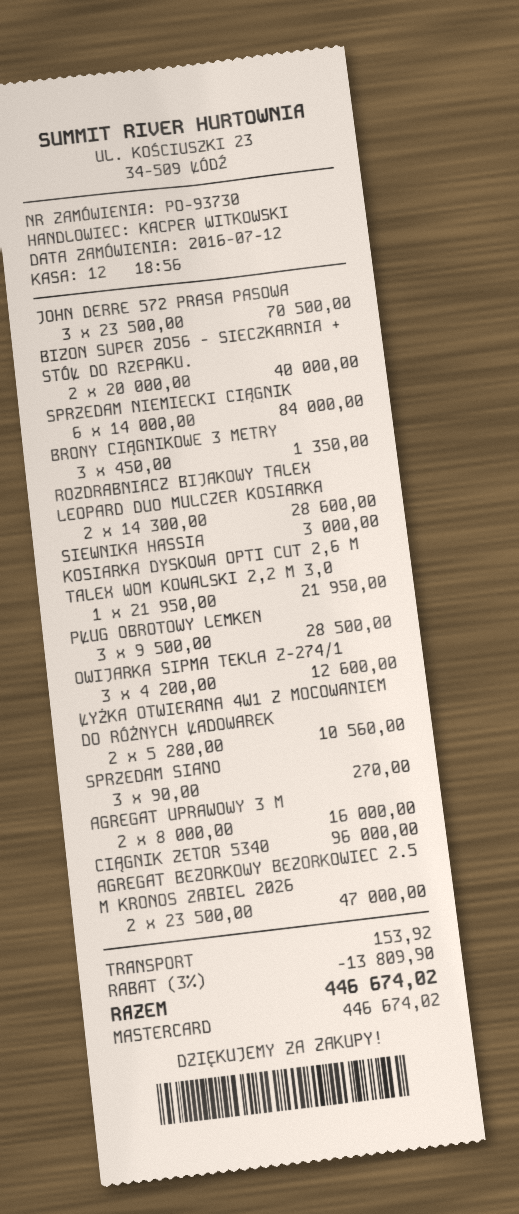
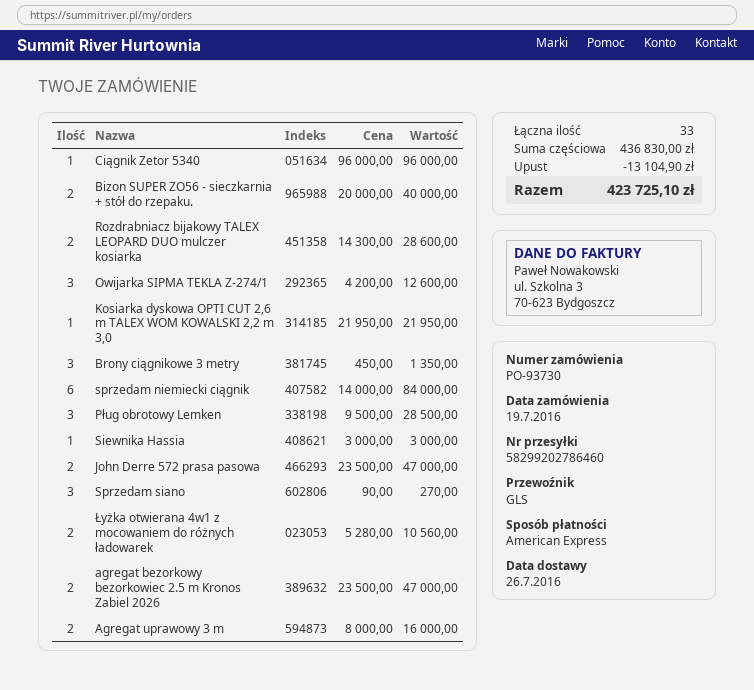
order date: 2016-07-12 -> 2016-07-19
payment method: Mastercard -> American Express
JOHN DERRE 572 PRASA PASOWA: 3 x 23500.00 = 70500.00 -> 2 x 23500.00 = 47000.00
discount: 13809.90 -> 13104.90
shipping: 153.92 -> none
total: 446674.02 -> 423725.10

